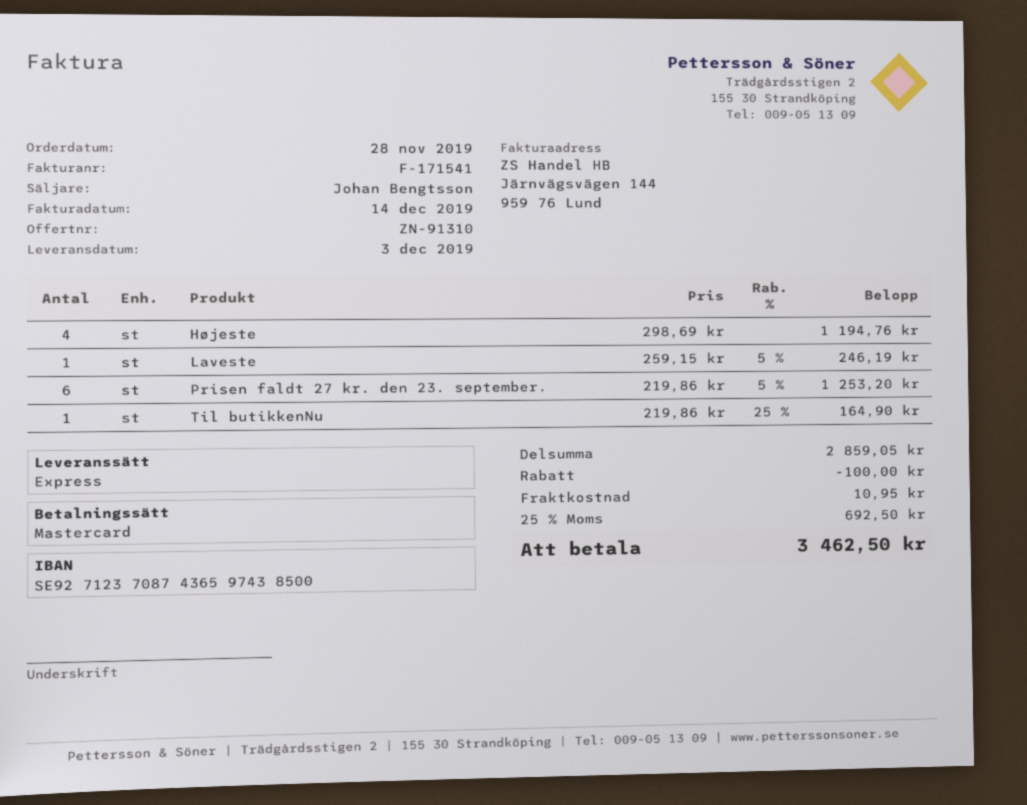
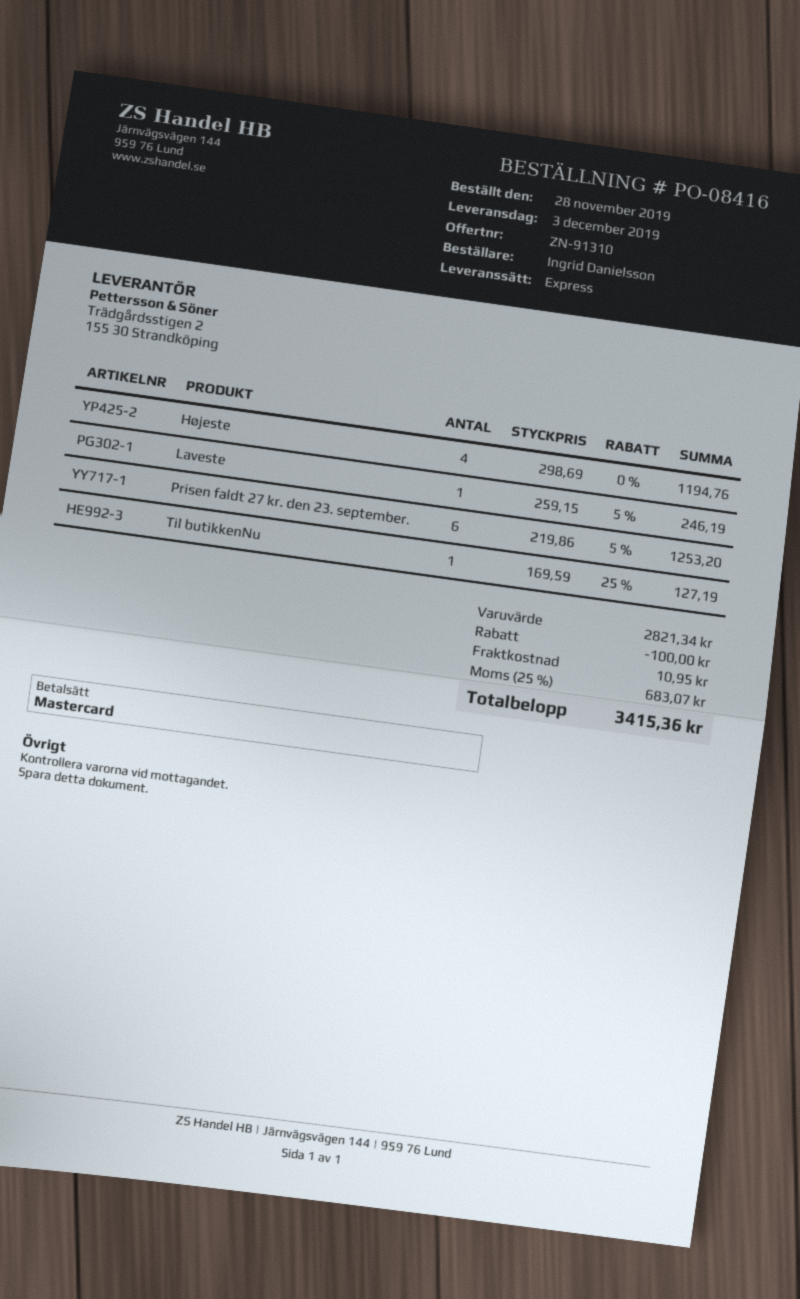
Til butikkenNu: 1 x 219.86 - 25% = 164.90 -> 1 x 169.59 - 25% = 127.19
subtotal: 2859.05 -> 2821.34
tax: 25% = 692.50 -> 25% = 683.07
total: 3462.50 -> 3415.36

